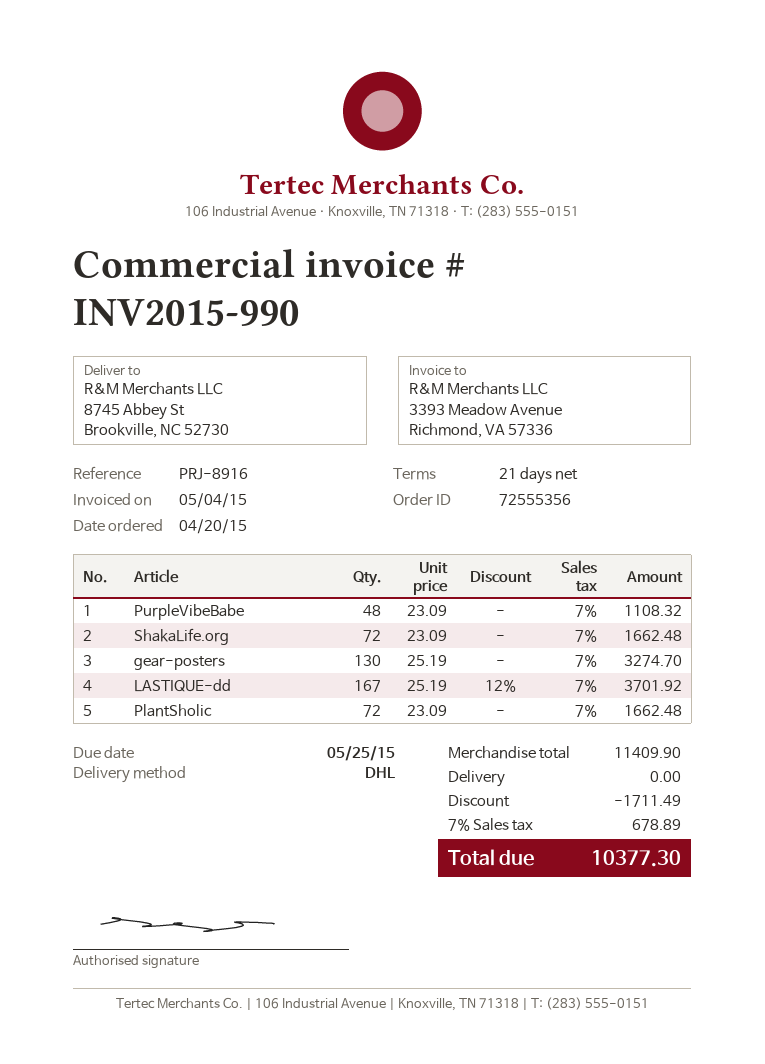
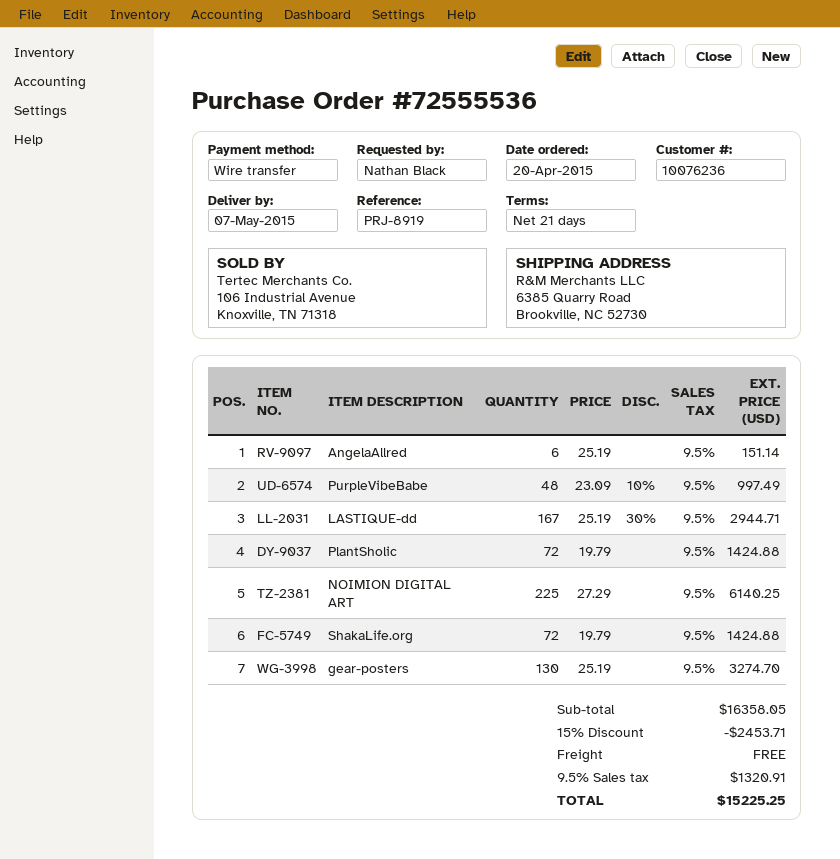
order number: 72555356 -> 72555536
reference: PRJ-8916 -> PRJ-8919
ship to: 8745 Abbey St, Brookville, NC 52730 -> 6385 Quarry Road, Brookville, NC 52730
PurpleVibeBabe: 48 x 23.09 = 1108.32 -> 48 x 23.09 - 10% = 997.49
ShakaLife.org: 72 x 23.09 = 1662.48 -> 72 x 19.79 = 1424.88
LASTIQUE-dd: 167 x 25.19 - 12% = 3701.92 -> 167 x 25.19 - 30% = 2944.71
PlantSholic: 72 x 23.09 = 1662.48 -> 72 x 19.79 = 1424.88
AngelaAllred: none -> 6 x 25.19 = 151.14
NOIMION DIGITAL ART: none -> 225 x 27.29 = 6140.25
subtotal: 11409.90 -> 16358.05
discount: 1711.49 -> 2453.71
tax: 7% = 678.89 -> 9.5% = 1320.91
total: 10377.30 -> 15225.25

